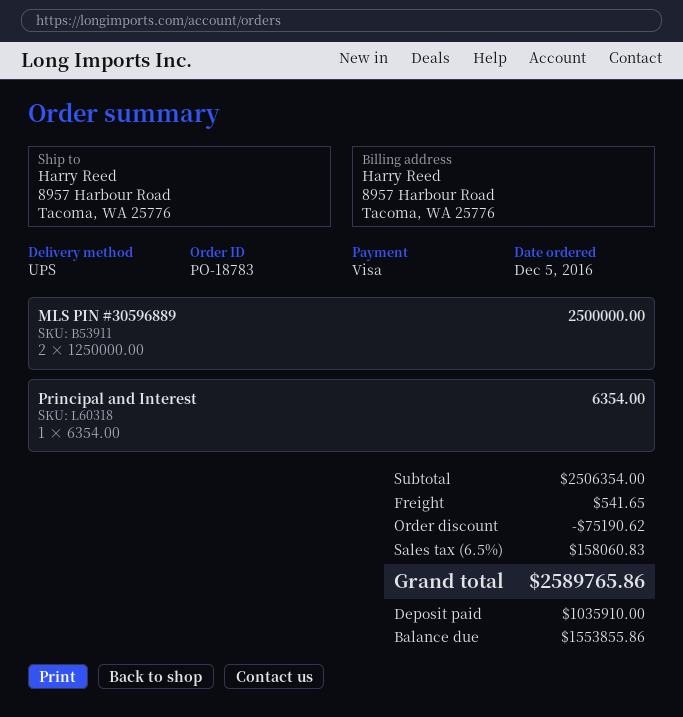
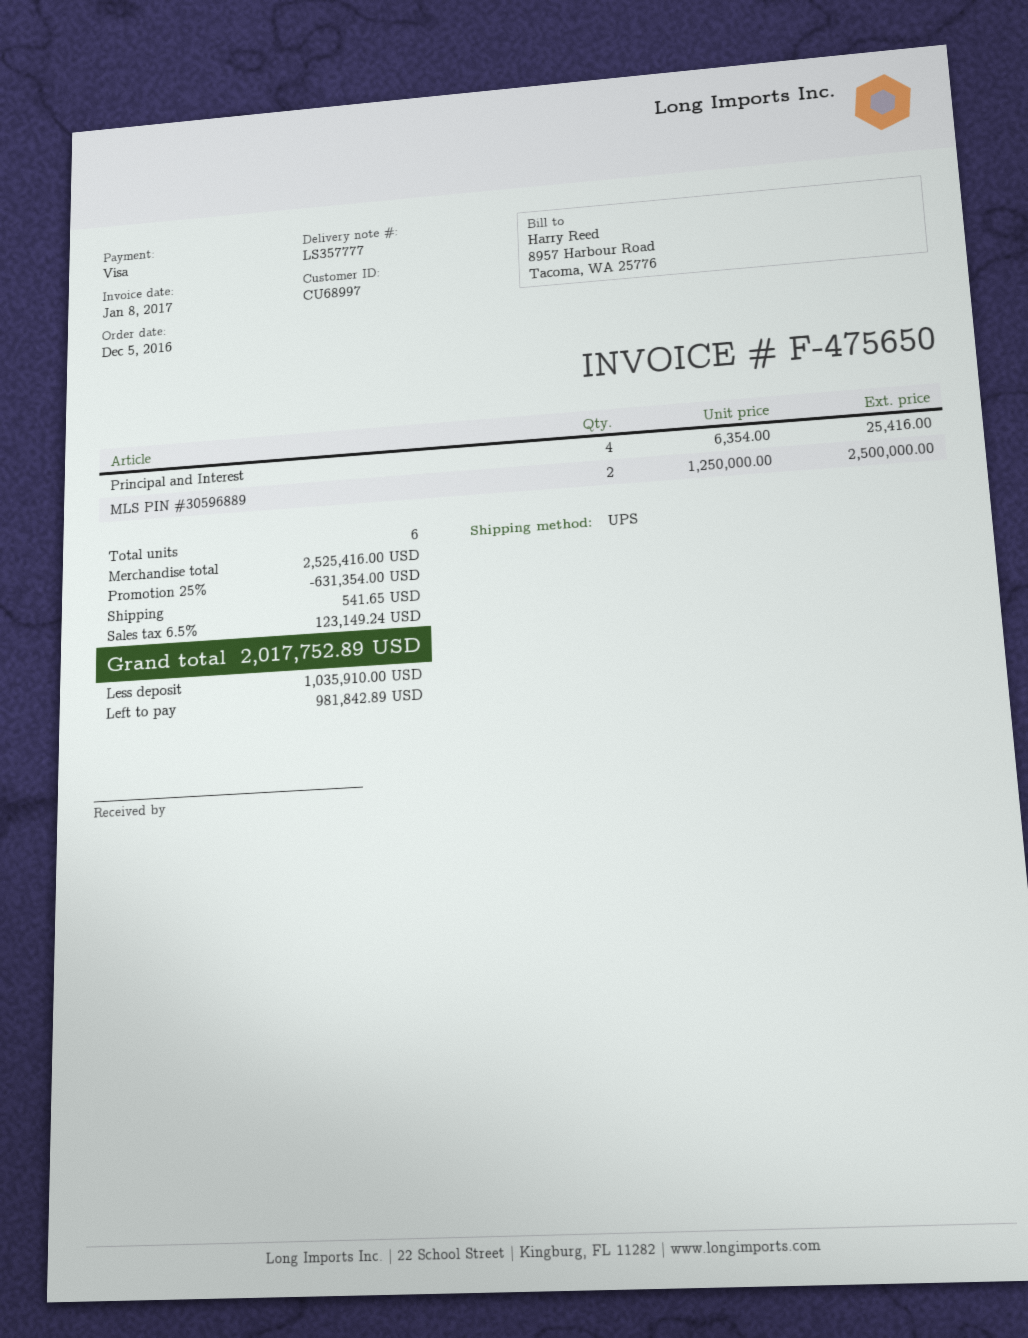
Principal and Interest: 1 x 6354.00 = 6354.00 -> 4 x 6354.00 = 25416.00
subtotal: 2506354.00 -> 2525416.00
discount: 75190.62 -> 631354.00
tax: 6.5% = 158060.83 -> 6.5% = 123149.24
total: 2589765.86 -> 2017752.89
balance: 1553855.86 -> 981842.89

